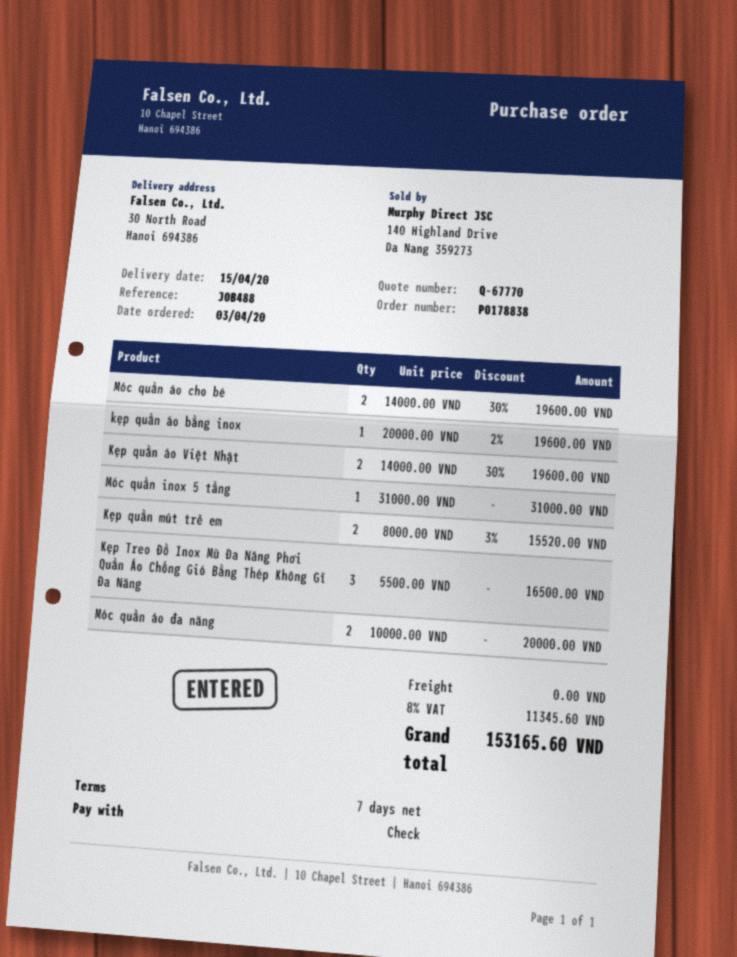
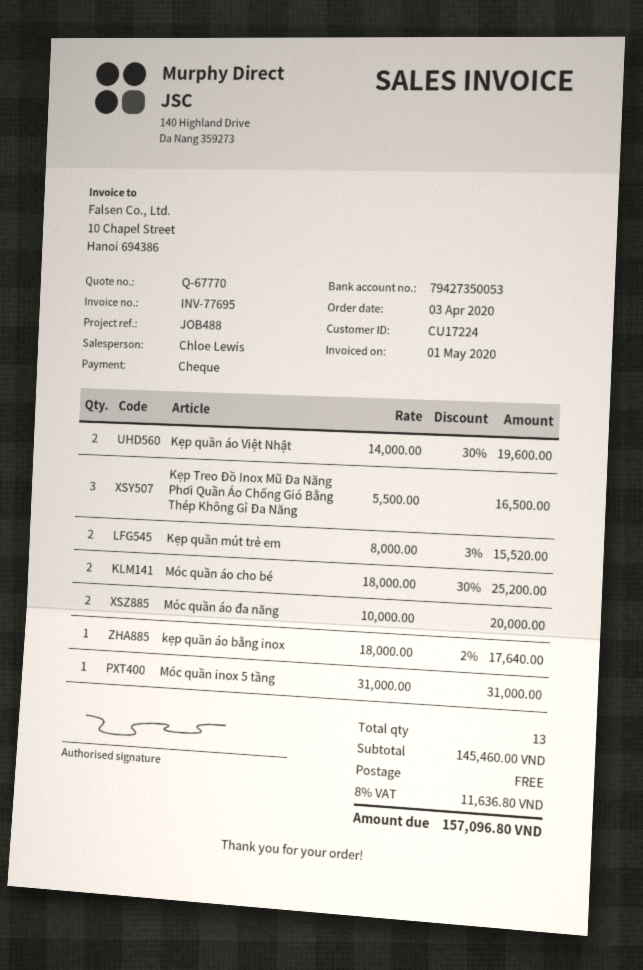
Móc quần áo cho bé: 2 x 14000.00 - 30% = 19600.00 -> 2 x 18000.00 - 30% = 25200.00
kẹp quần áo bằng inox: 1 x 20000.00 - 2% = 19600.00 -> 1 x 18000.00 - 2% = 17640.00
tax: 8% = 11345.60 -> 8% = 11636.80
total: 153165.60 -> 157096.80

